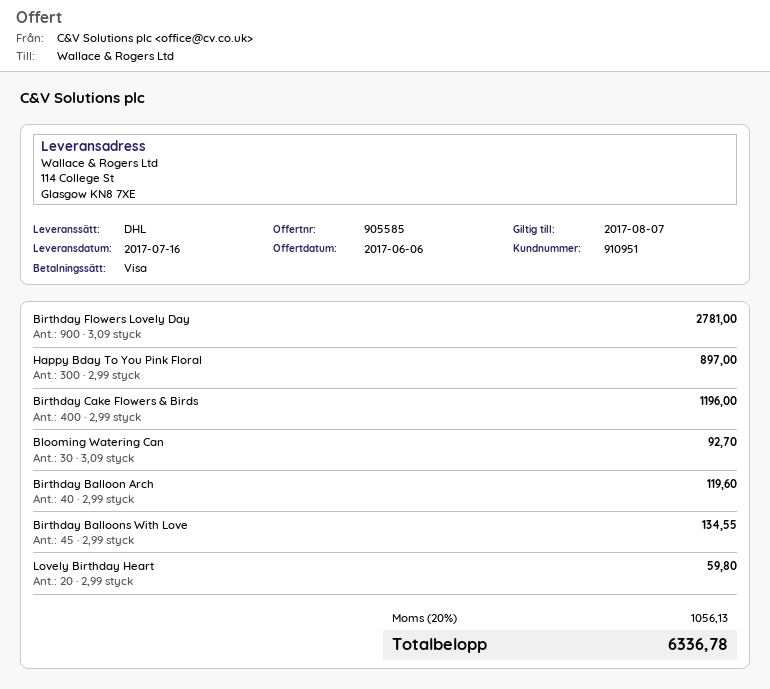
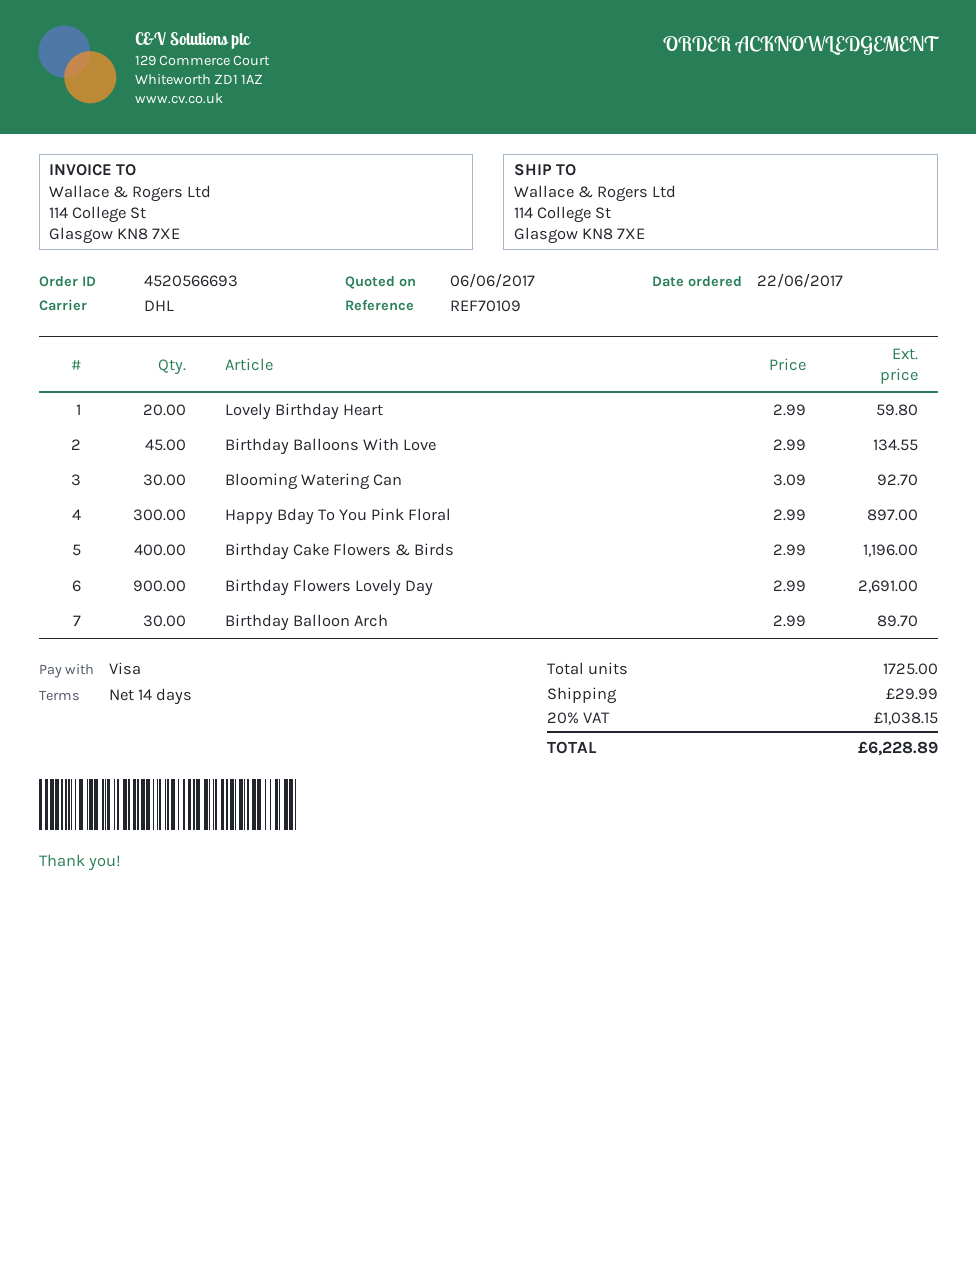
Birthday Flowers Lovely Day: 900 x 3.09 = 2781.00 -> 900 x 2.99 = 2691.00
Birthday Balloon Arch: 40 x 2.99 = 119.60 -> 30 x 2.99 = 89.70
shipping: none -> 29.99
tax: 20% = 1056.13 -> 20% = 1038.15
total: 6336.78 -> 6228.89

